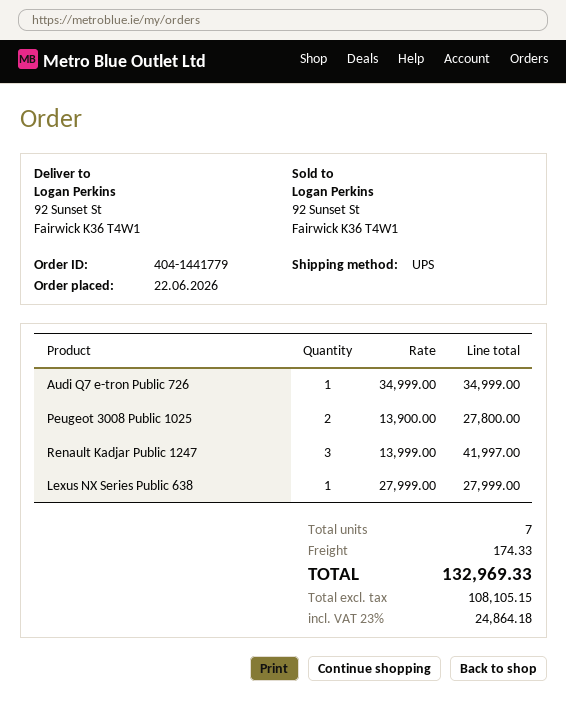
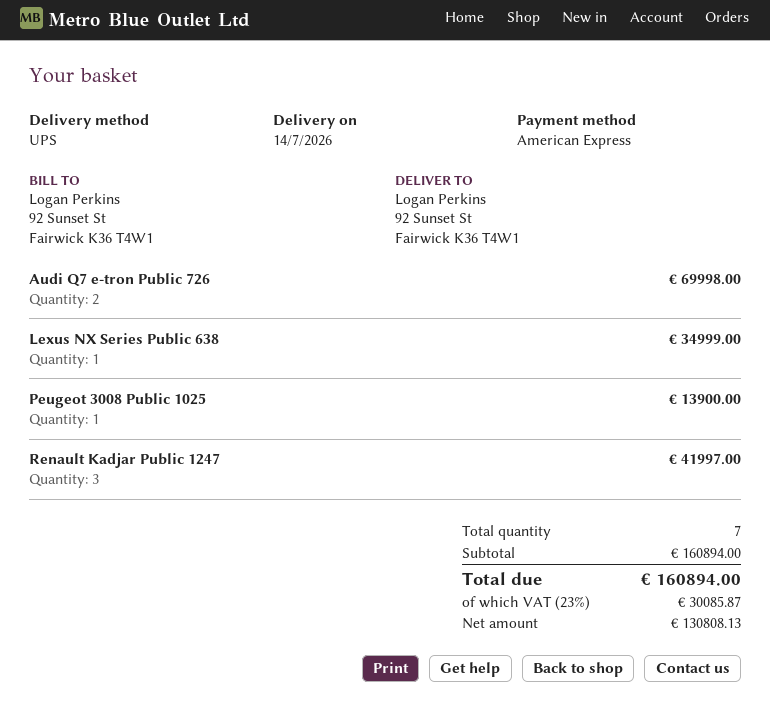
Audi Q7 e-tron Public 726: 1 for 34999.00 -> 2 for 69998.00
Peugeot 3008 Public 1025: 2 for 27800.00 -> 1 for 13900.00
Lexus NX Series Public 638: 1 for 27999.00 -> 1 for 34999.00
shipping: 174.33 -> none
net: 108105.15 -> 130808.13
tax: 23% = 24864.18 -> 23% = 30085.87
total: 132969.33 -> 160894.00

